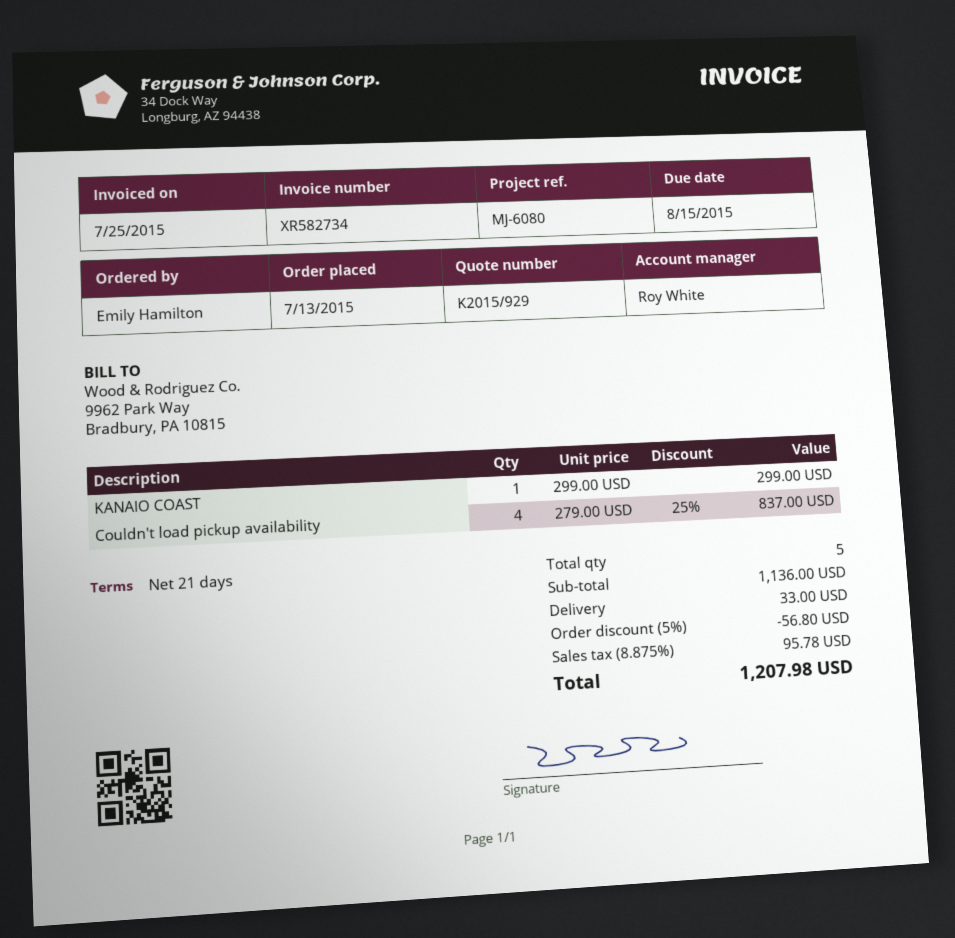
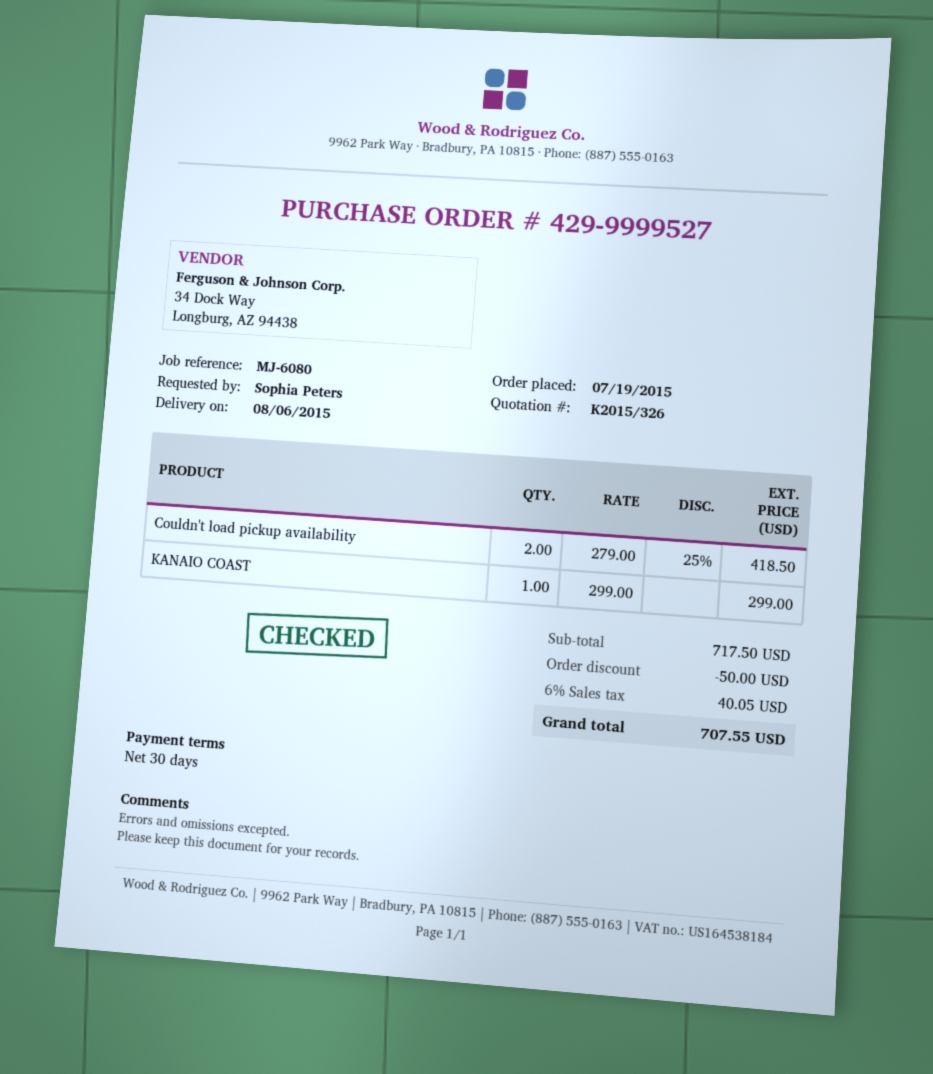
quote number: K2015/929 -> K2015/326
order date: 2015-07-13 -> 2015-07-19
payment terms: 21 days -> 30 days
ordered by: Emily Hamilton -> Sophia Peters
Couldn't load pickup availability: 4 x 279.00 - 25% = 837.00 -> 2 x 279.00 - 25% = 418.50
subtotal: 1136.00 -> 717.50
discount: 56.80 -> 50.00
shipping: 33.00 -> none
tax: 8.875% = 95.78 -> 6% = 40.05
total: 1207.98 -> 707.55

